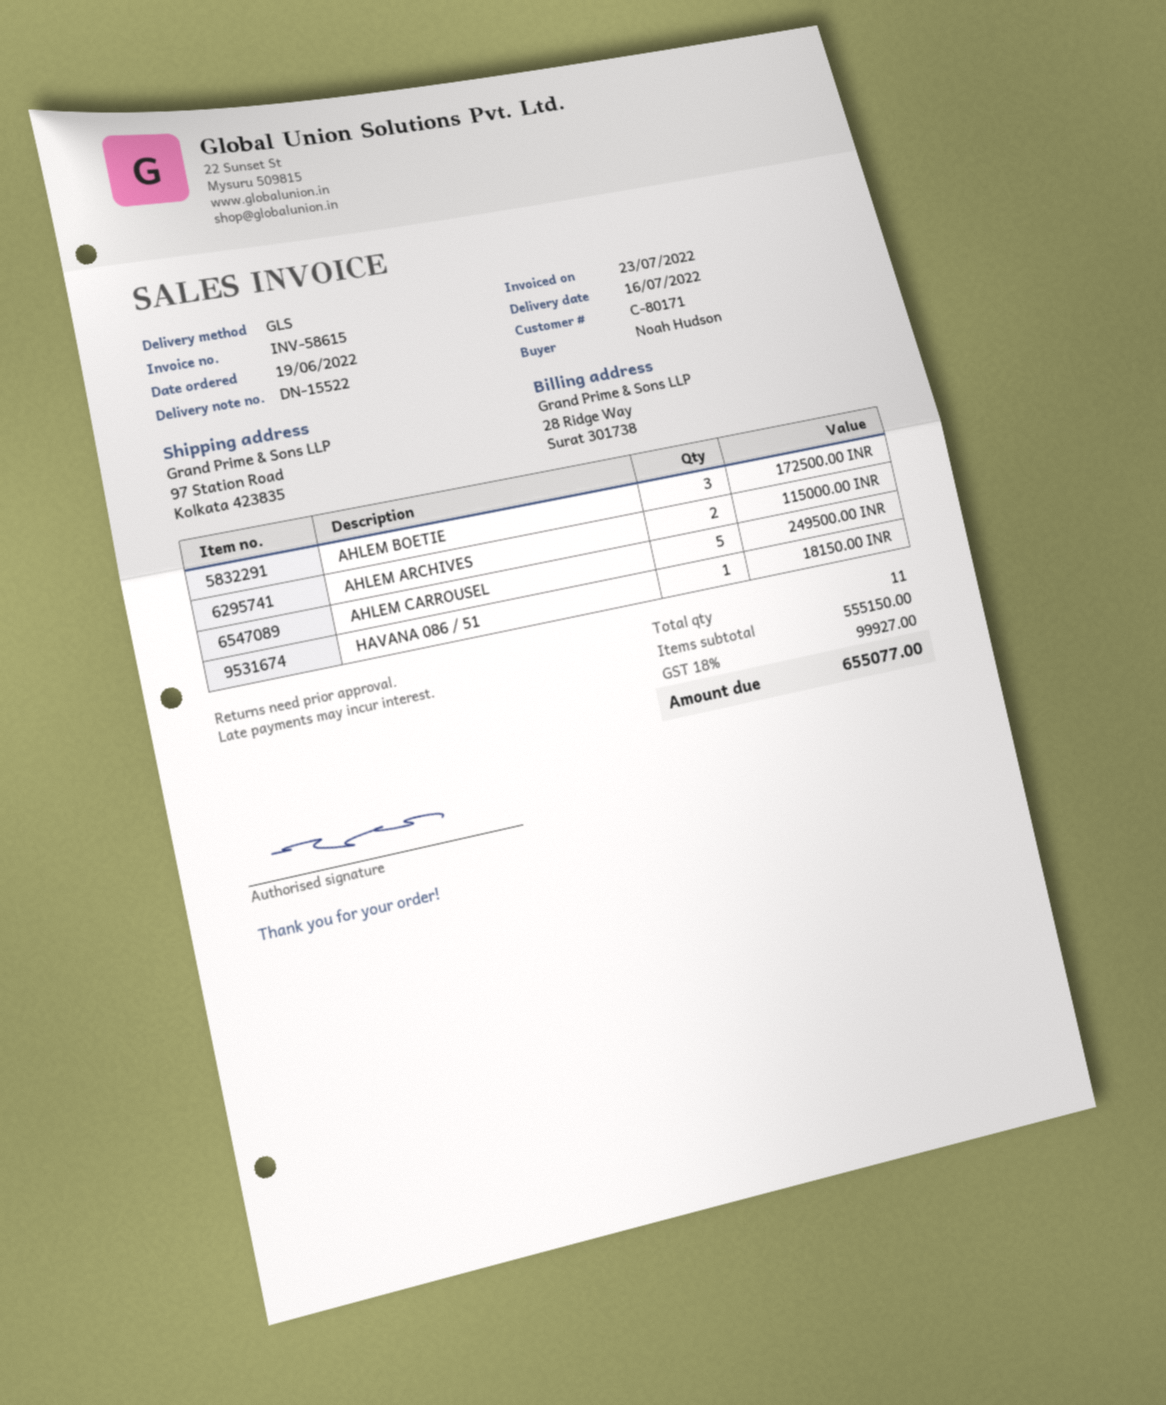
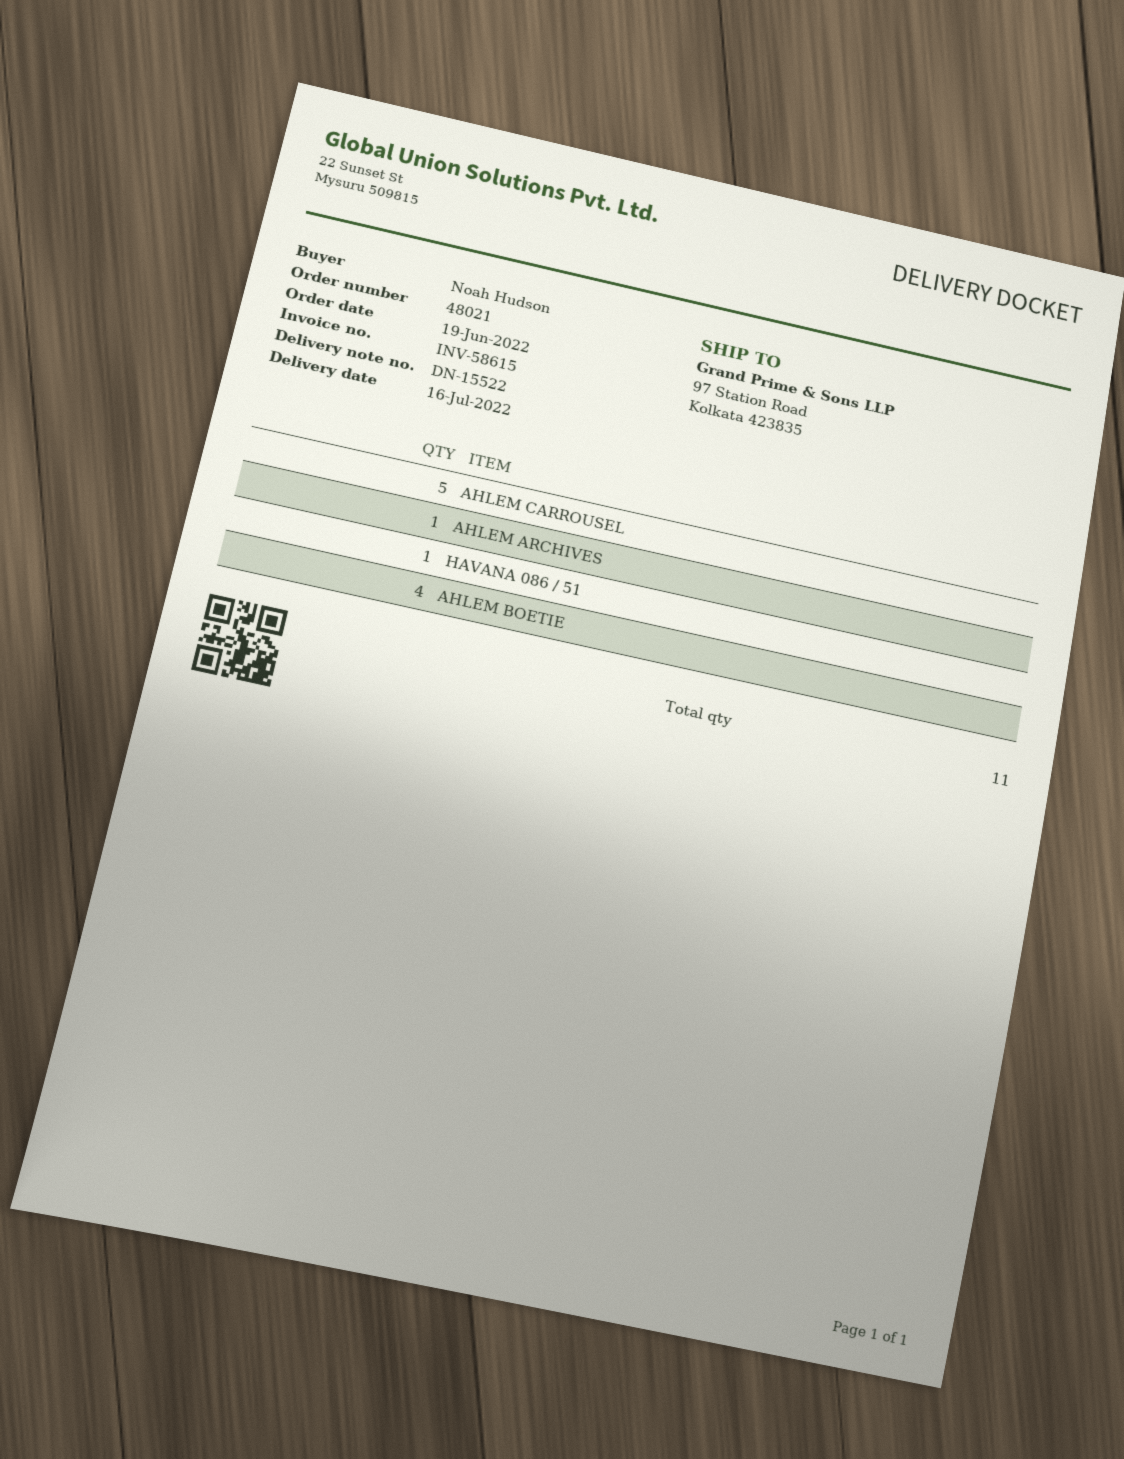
AHLEM BOETIE: 3 -> 4
AHLEM ARCHIVES: 2 -> 1

